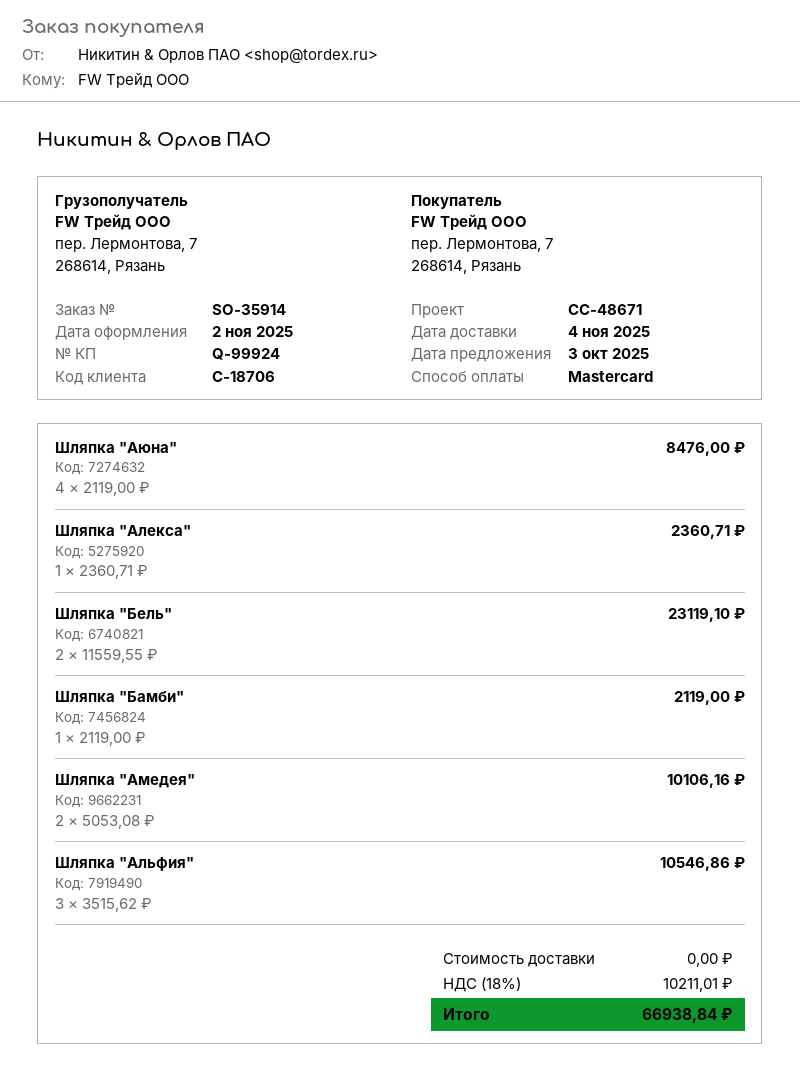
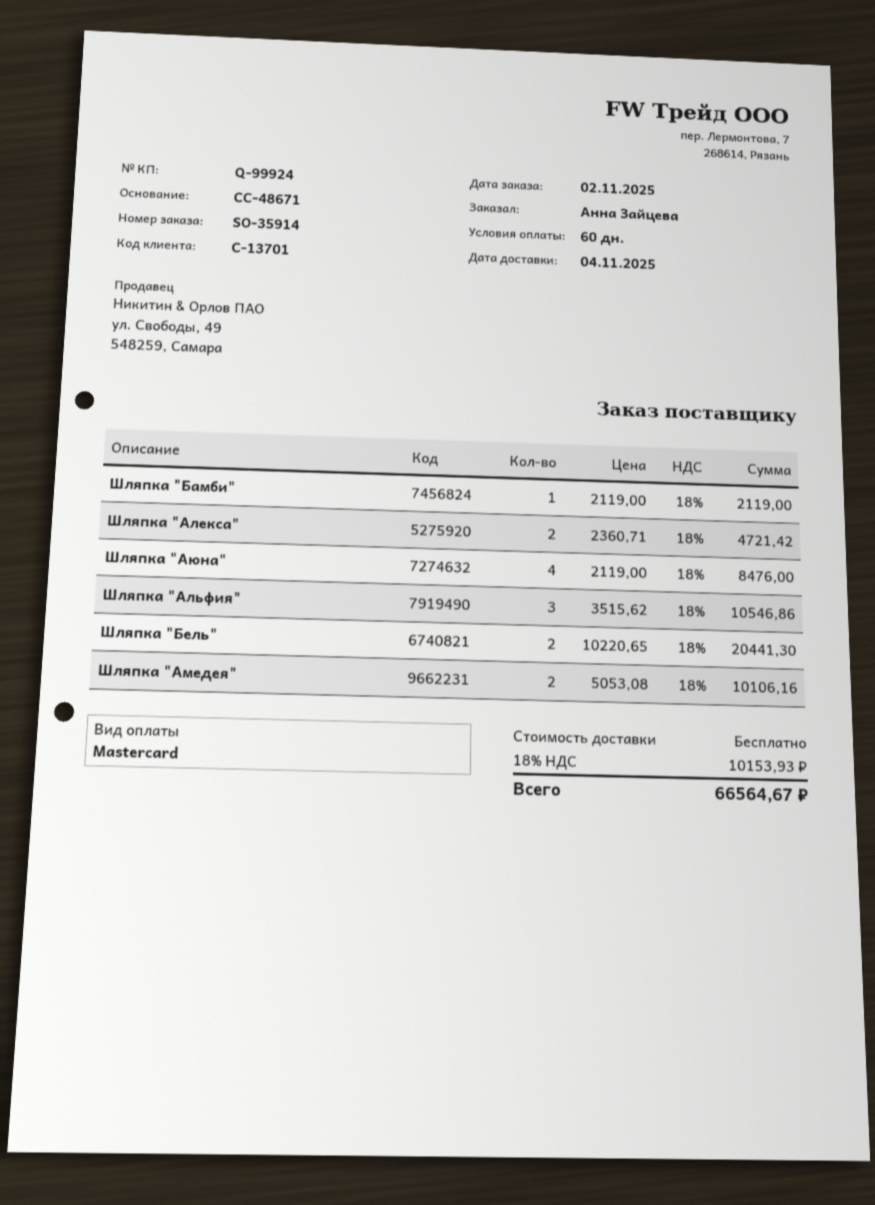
customer number: C-18706 -> C-13701
Шляпка "Алекса": 1 x 2360.71 = 2360.71 -> 2 x 2360.71 = 4721.42
Шляпка "Бель": 2 x 11559.55 = 23119.10 -> 2 x 10220.65 = 20441.30
tax: 18% = 10211.01 -> 18% = 10153.93
total: 66938.84 -> 66564.67

